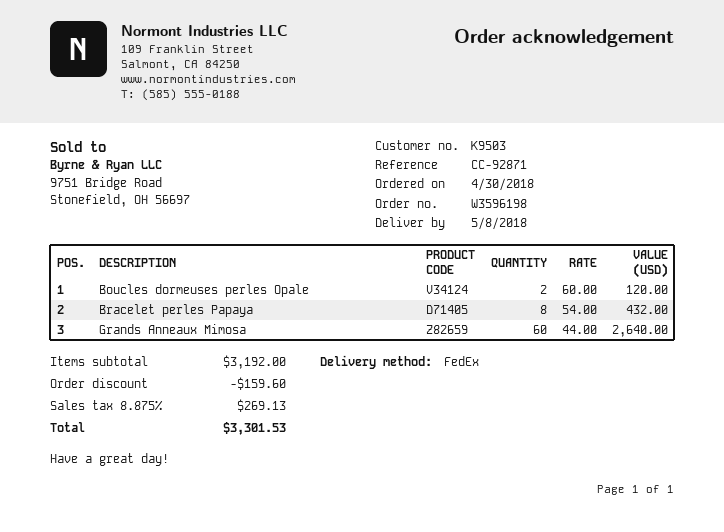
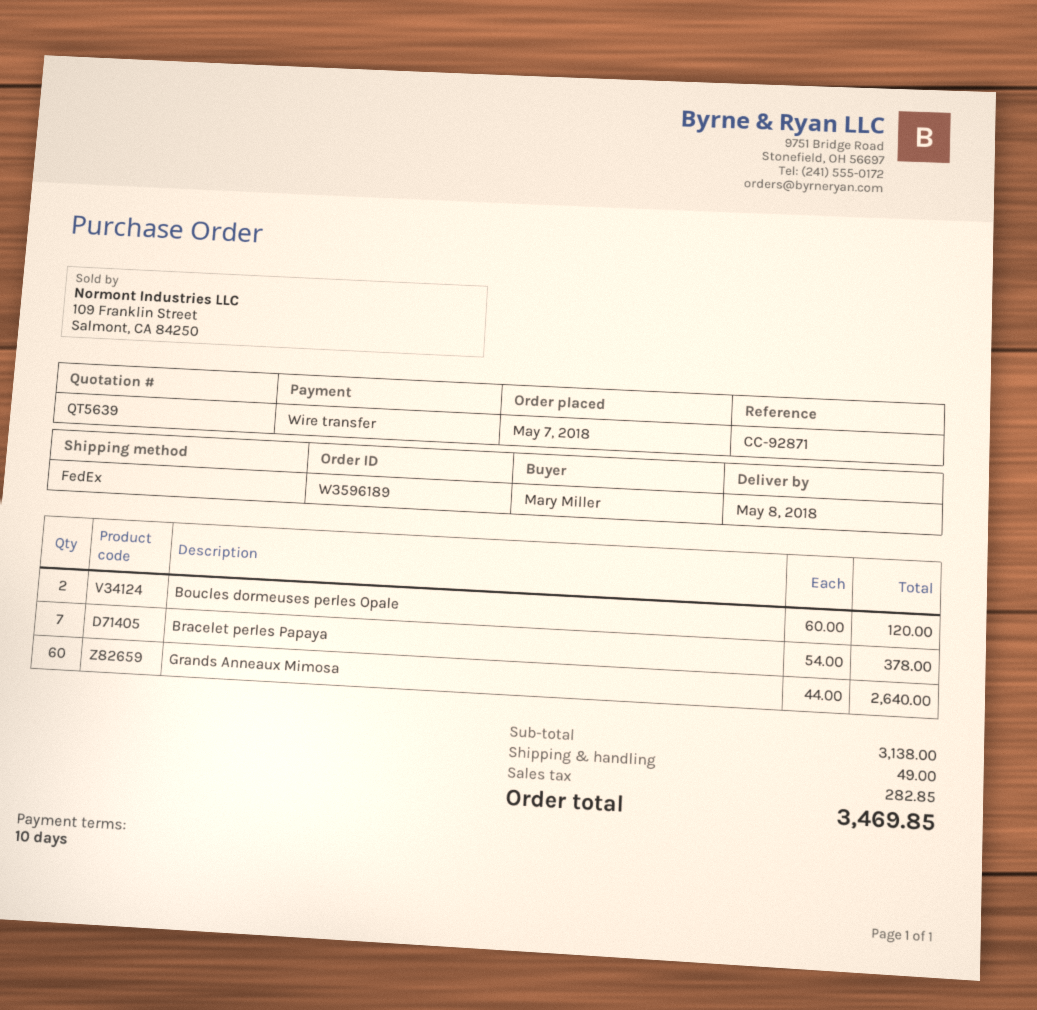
order number: W3596198 -> W3596189
order date: 2018-04-30 -> 2018-05-07
Bracelet perles Papaya: 8 x 54.00 = 432.00 -> 7 x 54.00 = 378.00
subtotal: 3192.00 -> 3138.00
discount: 159.60 -> none
shipping: none -> 49.00
tax: 269.13 -> 282.85
total: 3301.53 -> 3469.85

